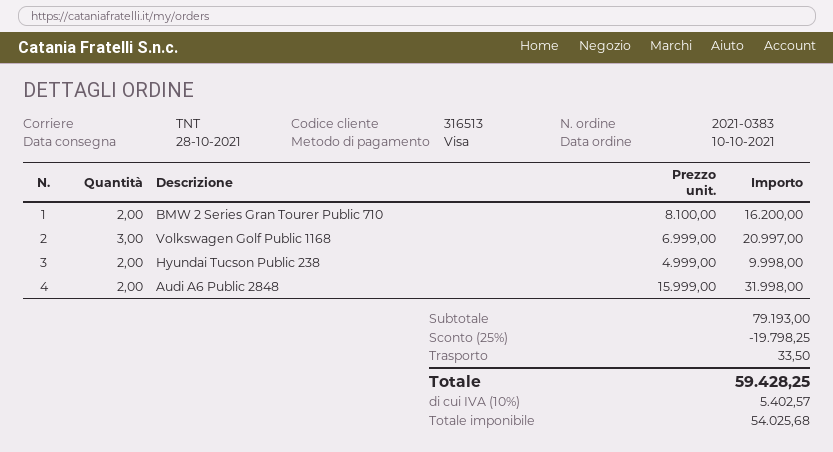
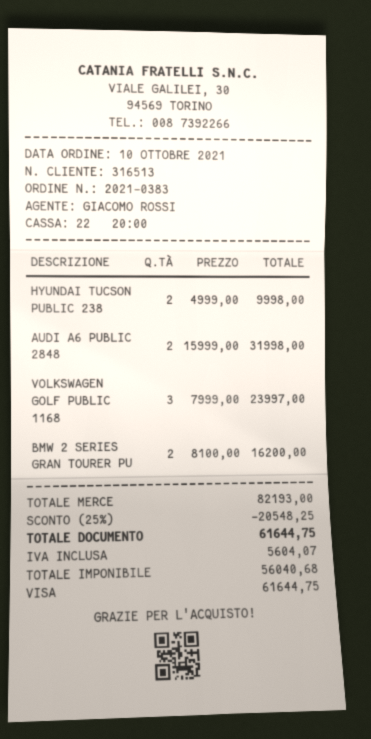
Volkswagen Golf Public 1168: 3 x 6999.00 = 20997.00 -> 3 x 7999.00 = 23997.00
subtotal: 79193.00 -> 82193.00
discount: 25% = 19798.25 -> 25% = 20548.25
shipping: 33.50 -> none
net: 54025.68 -> 56040.68
tax: 5402.57 -> 5604.07
total: 59428.25 -> 61644.75

